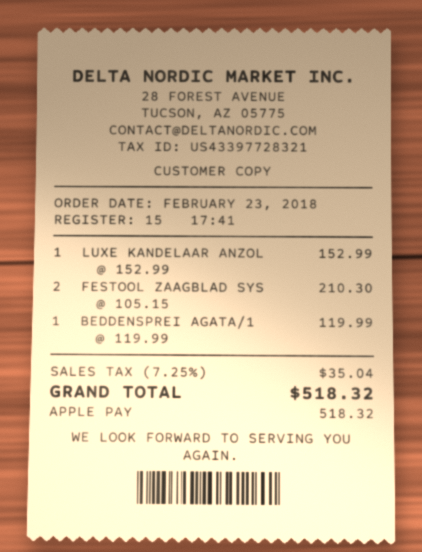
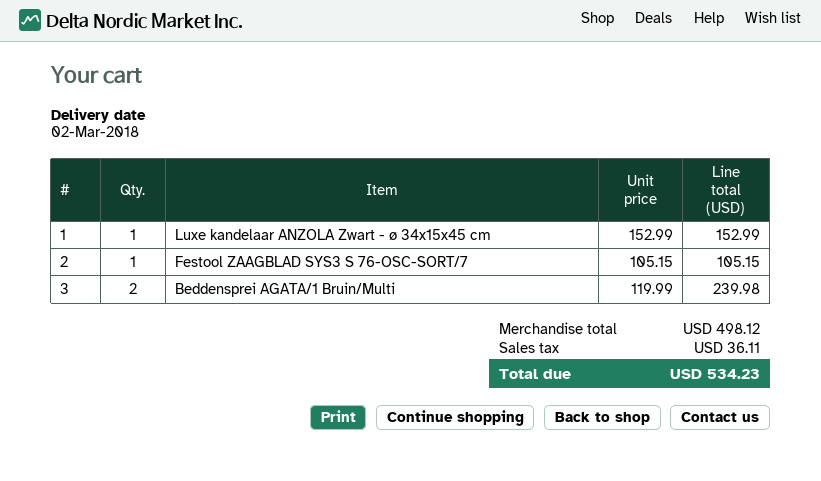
FESTOOL ZAAGBLAD SYS: 2 x 105.15 = 210.30 -> 1 x 105.15 = 105.15
BEDDENSPREI AGATA/1: 1 x 119.99 = 119.99 -> 2 x 119.99 = 239.98
tax: 35.04 -> 36.11
total: 518.32 -> 534.23

